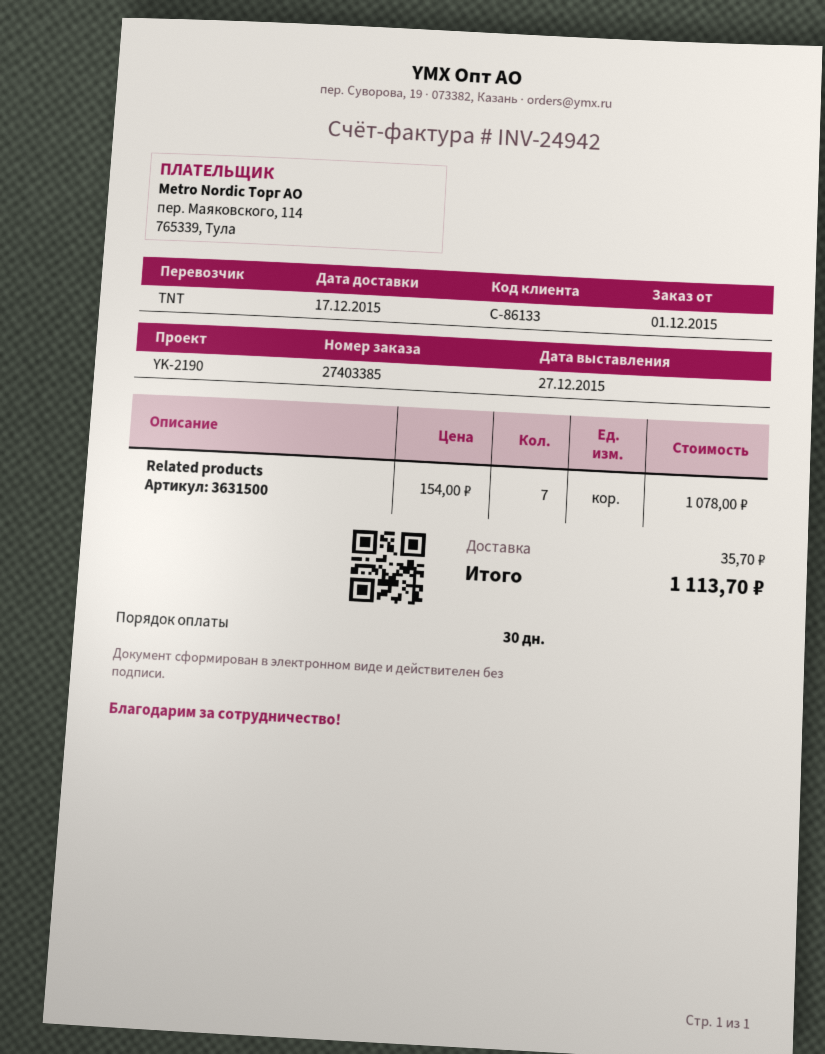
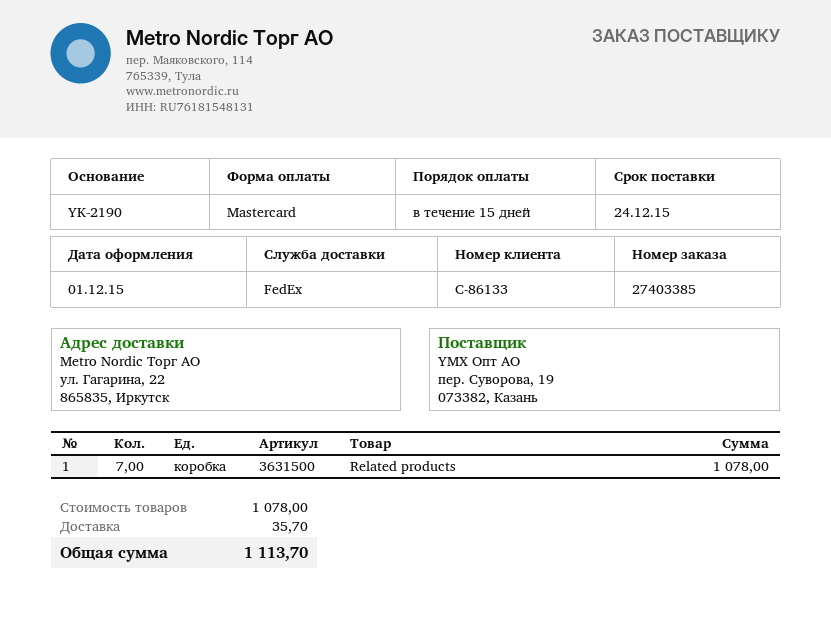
delivery date: 2015-12-17 -> 2015-12-24
payment terms: 30 days -> 15 days
shipping method: TNT -> FedEx

